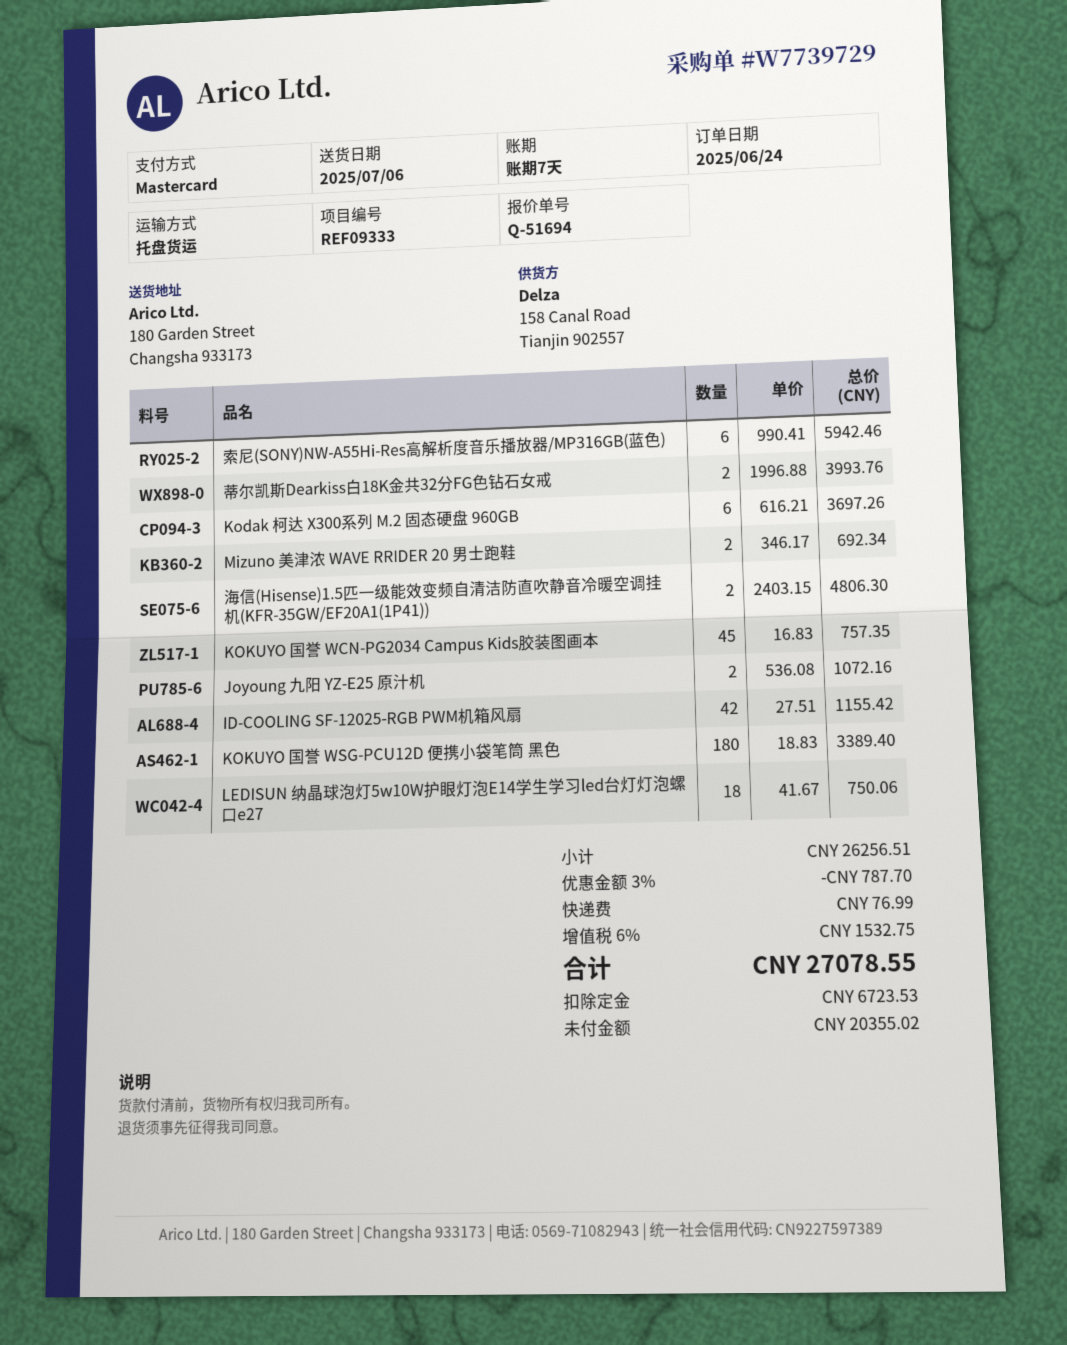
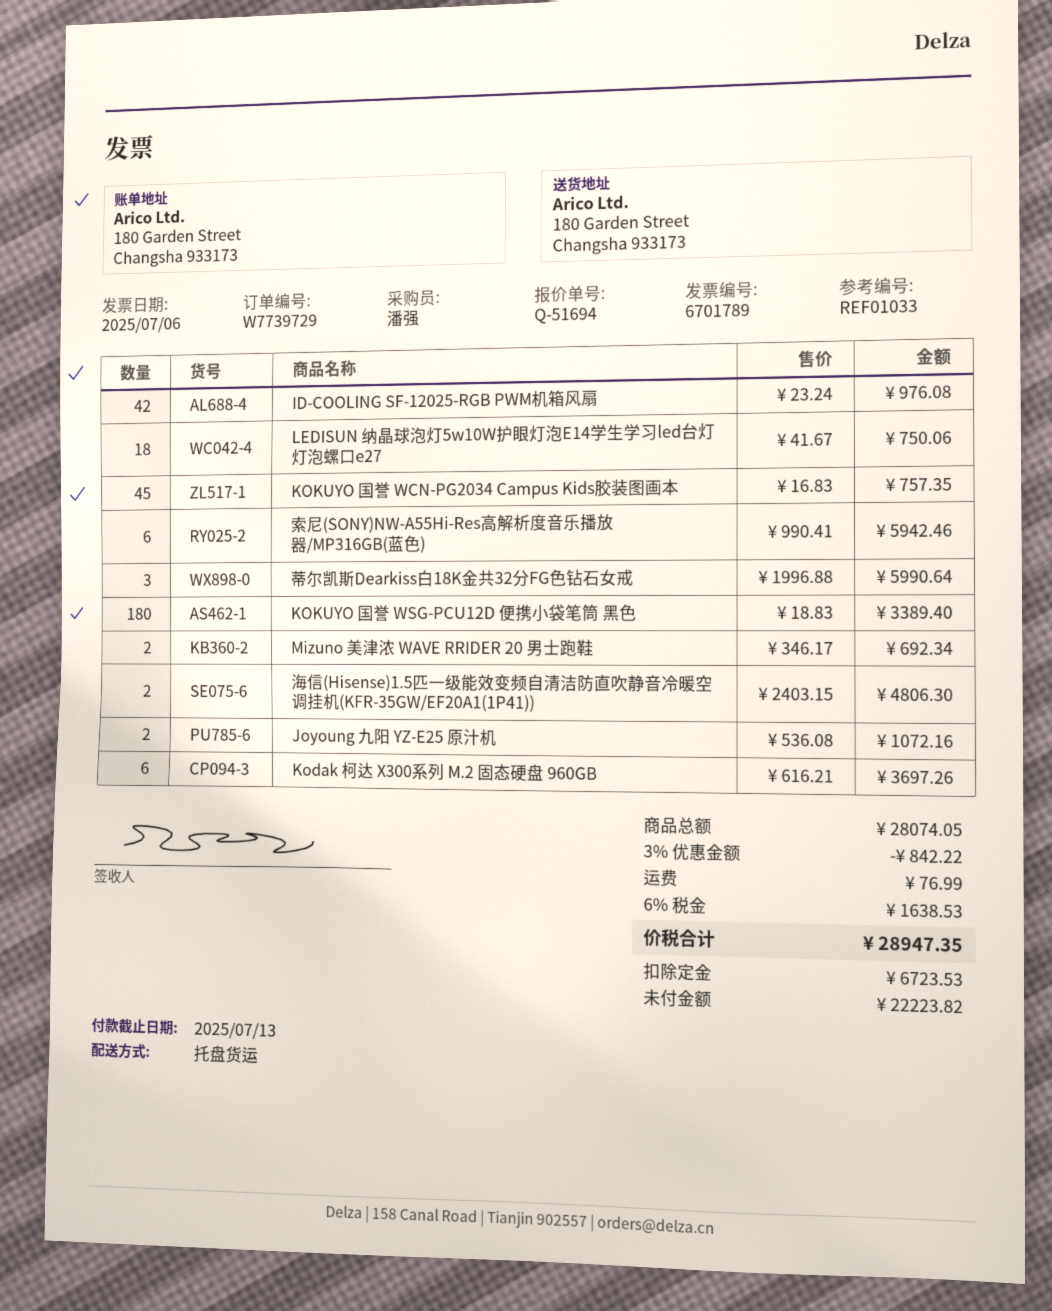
reference: REF09333 -> REF01033
蒂尔凯斯Dearkiss白18K金共32分FG色钻石女戒: 2 x 1996.88 = 3993.76 -> 3 x 1996.88 = 5990.64
ID-COOLING SF-12025-RGB PWM机箱风扇: 42 x 27.51 = 1155.42 -> 42 x 23.24 = 976.08
subtotal: 26256.51 -> 28074.05
discount: 3% = 787.70 -> 3% = 842.22
tax: 6% = 1532.75 -> 6% = 1638.53
total: 27078.55 -> 28947.35
balance: 20355.02 -> 22223.82

